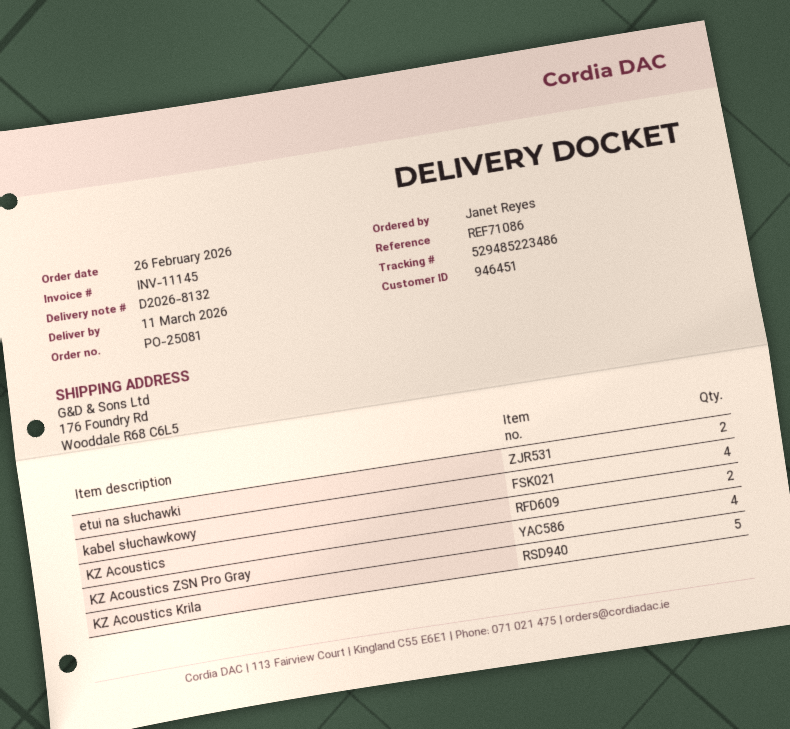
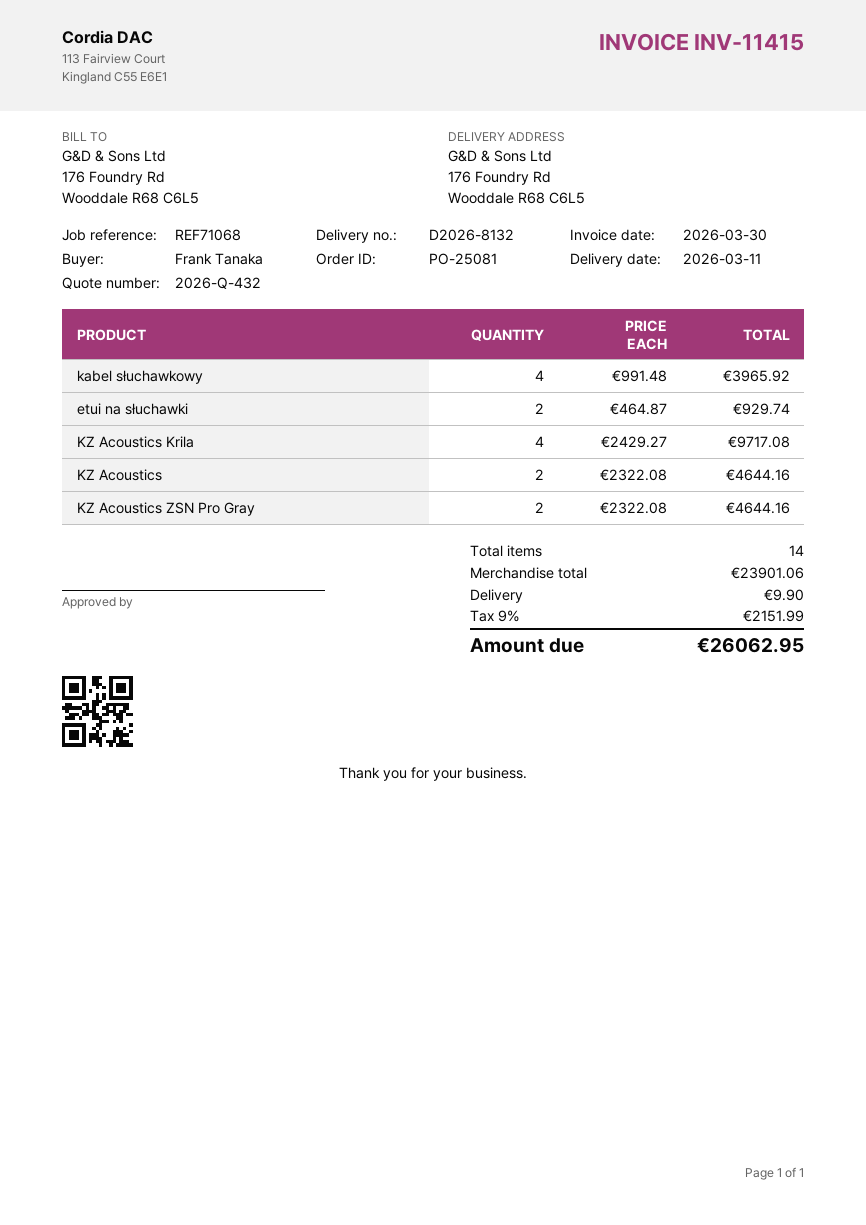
invoice number: INV-11145 -> INV-11415
reference: REF71086 -> REF71068
ordered by: Janet Reyes -> Frank Tanaka
KZ Acoustics ZSN Pro Gray: 4 -> 2
KZ Acoustics Krila: 5 -> 4

